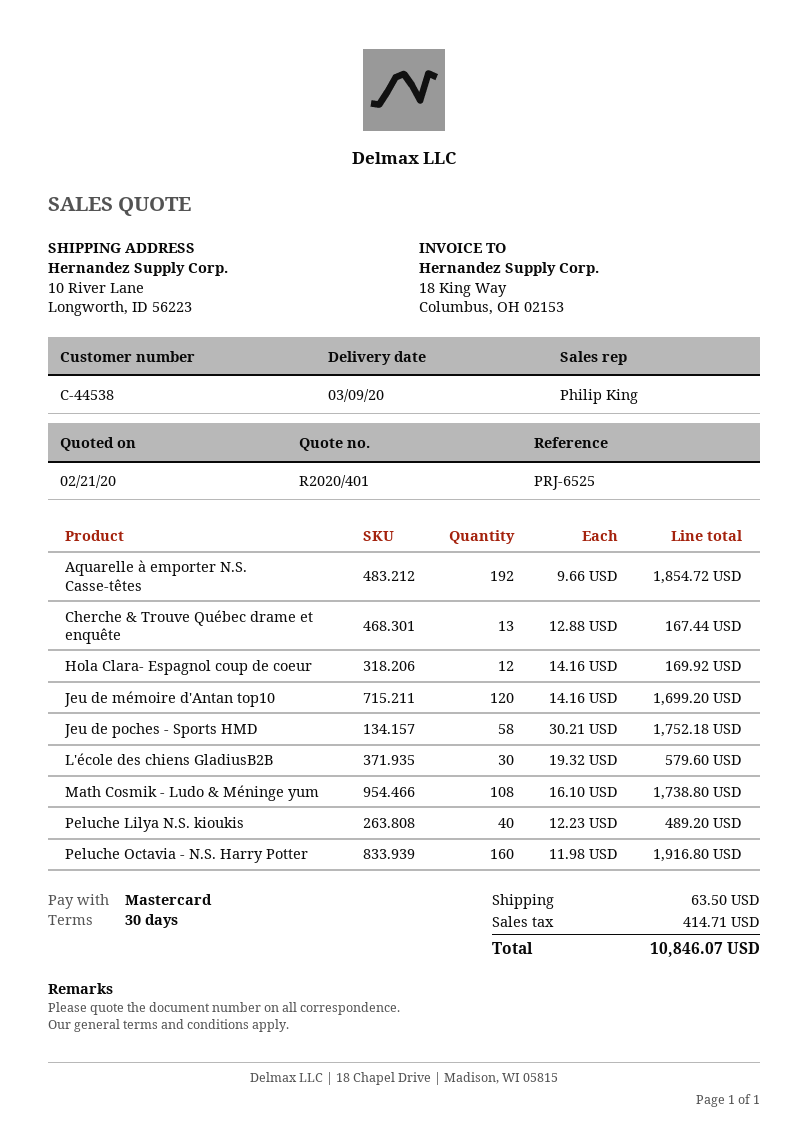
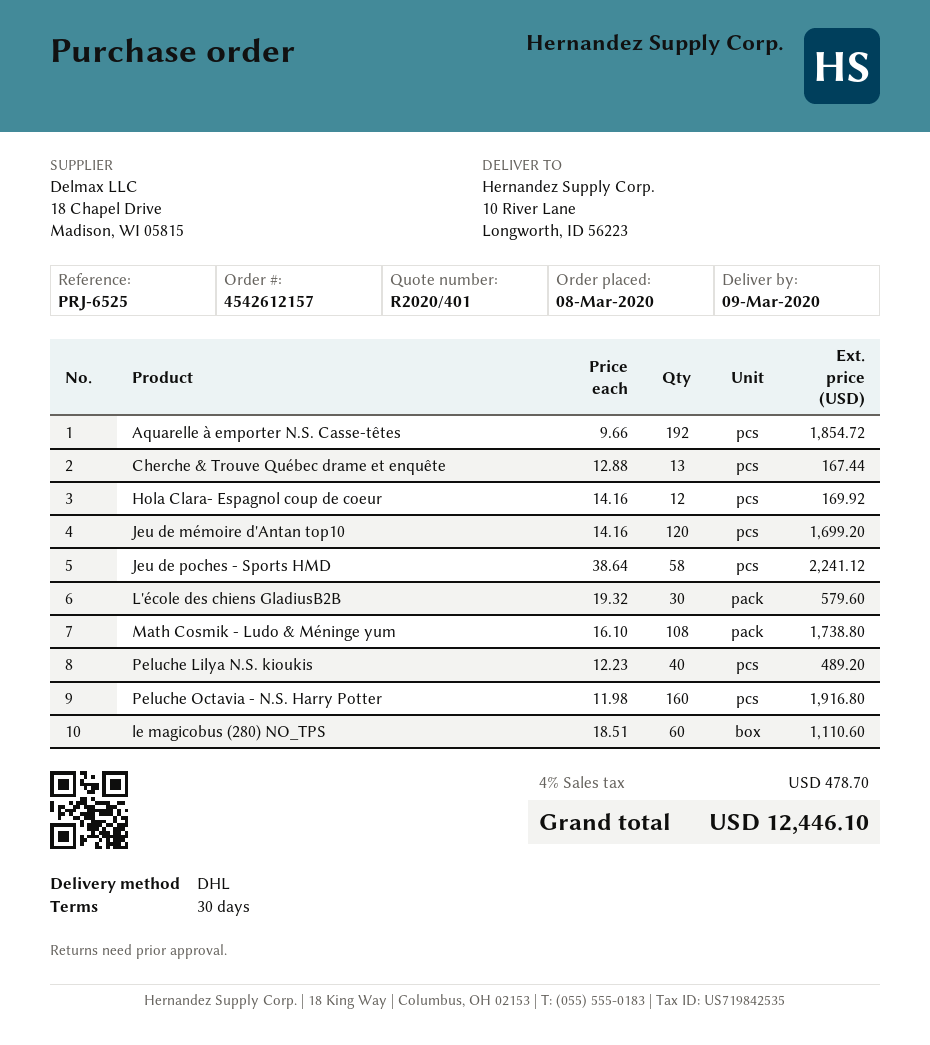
Jeu de poches - Sports HMD: 58 x 30.21 = 1752.18 -> 58 x 38.64 = 2241.12
le magicobus (280) NO_TPS: none -> 60 x 18.51 = 1110.60
shipping: 63.50 -> none
tax: 414.71 -> 478.70
total: 10846.07 -> 12446.10

